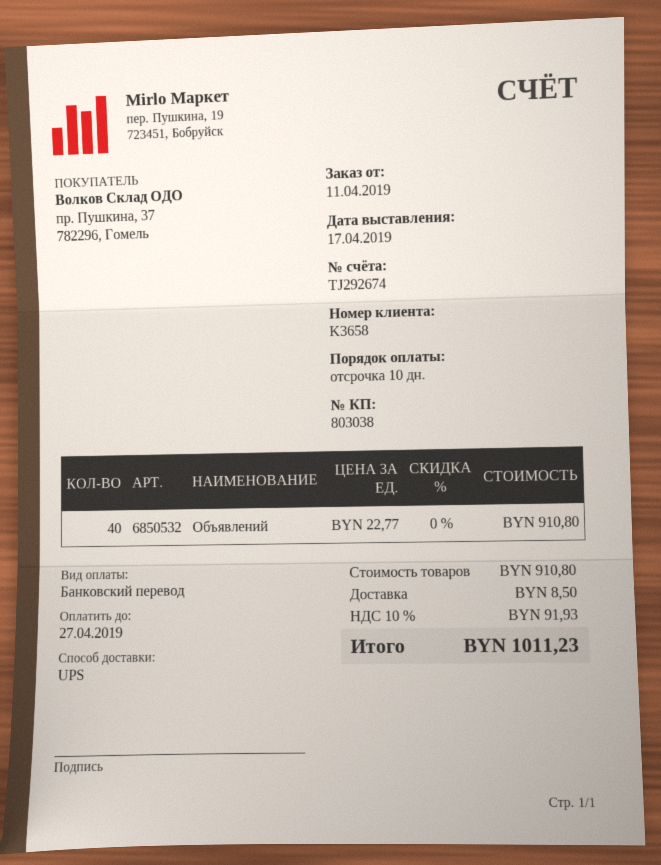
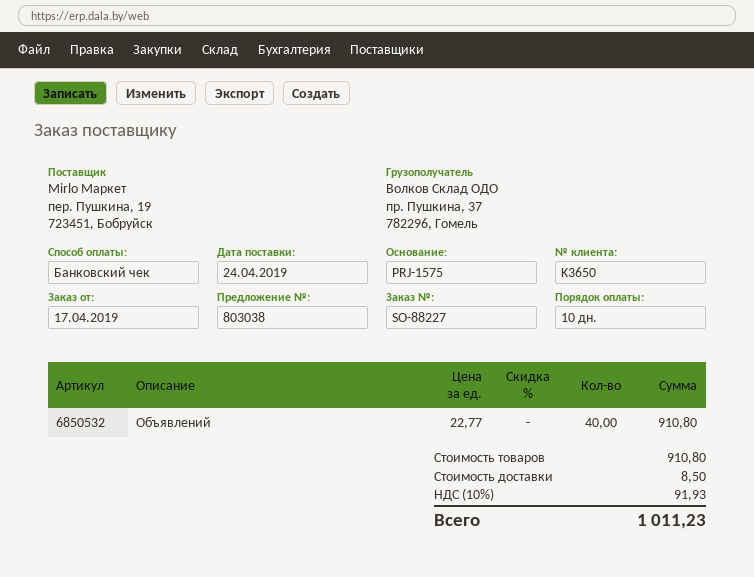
order date: 2019-04-11 -> 2019-04-17
customer number: K3658 -> K3650
payment method: bank transfer -> cheque

